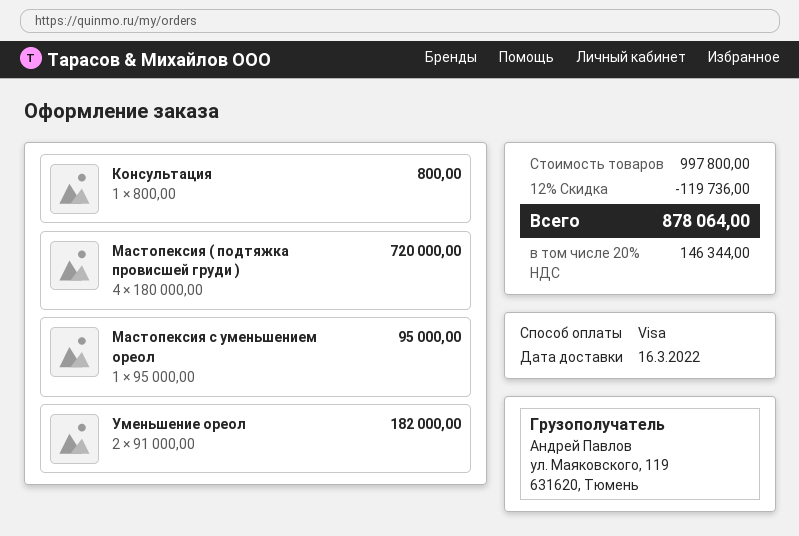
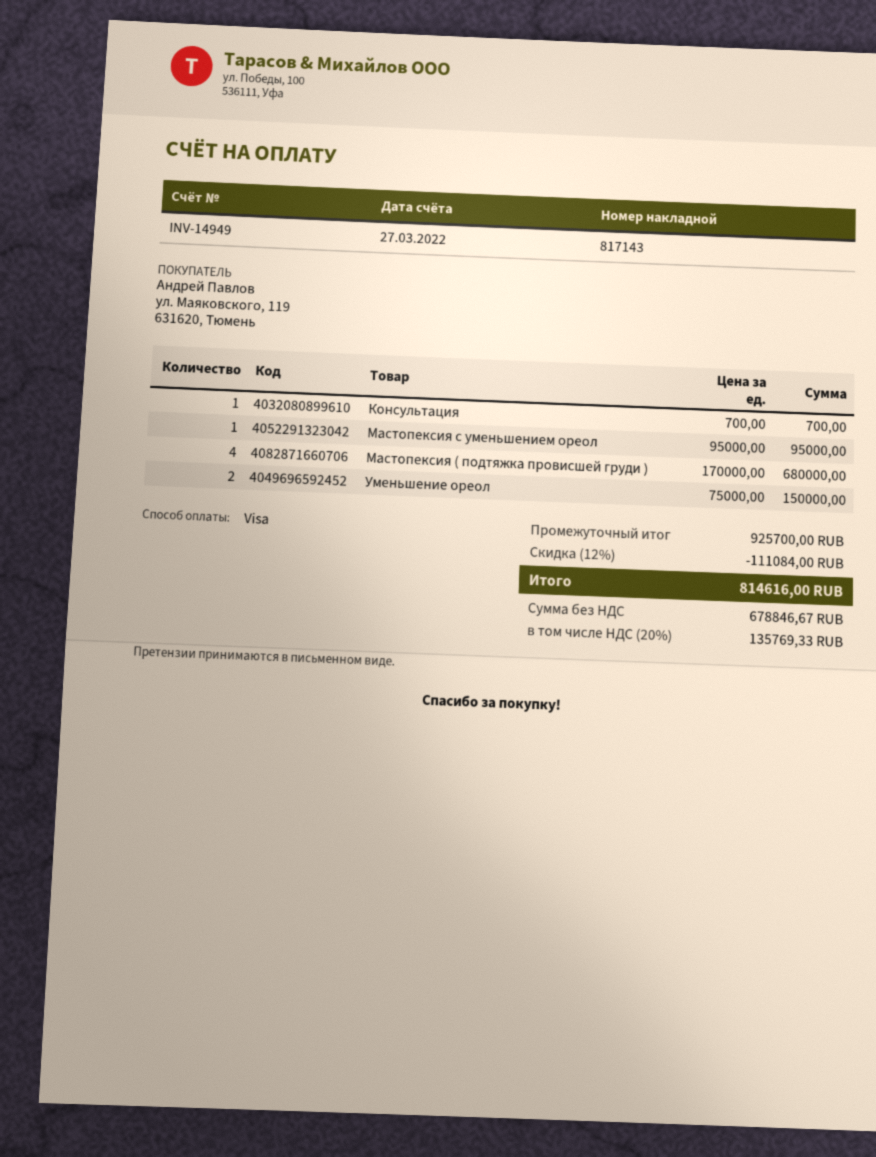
Консультация: 1 x 800.00 = 800.00 -> 1 x 700.00 = 700.00
Мастопексия ( подтяжка провисшей груди ): 4 x 180000.00 = 720000.00 -> 4 x 170000.00 = 680000.00
Уменьшение ореол: 2 x 91000.00 = 182000.00 -> 2 x 75000.00 = 150000.00
subtotal: 997800.00 -> 925700.00
discount: 12% = 119736.00 -> 12% = 111084.00
tax: 20% = 146344.00 -> 20% = 135769.33
total: 878064.00 -> 814616.00

